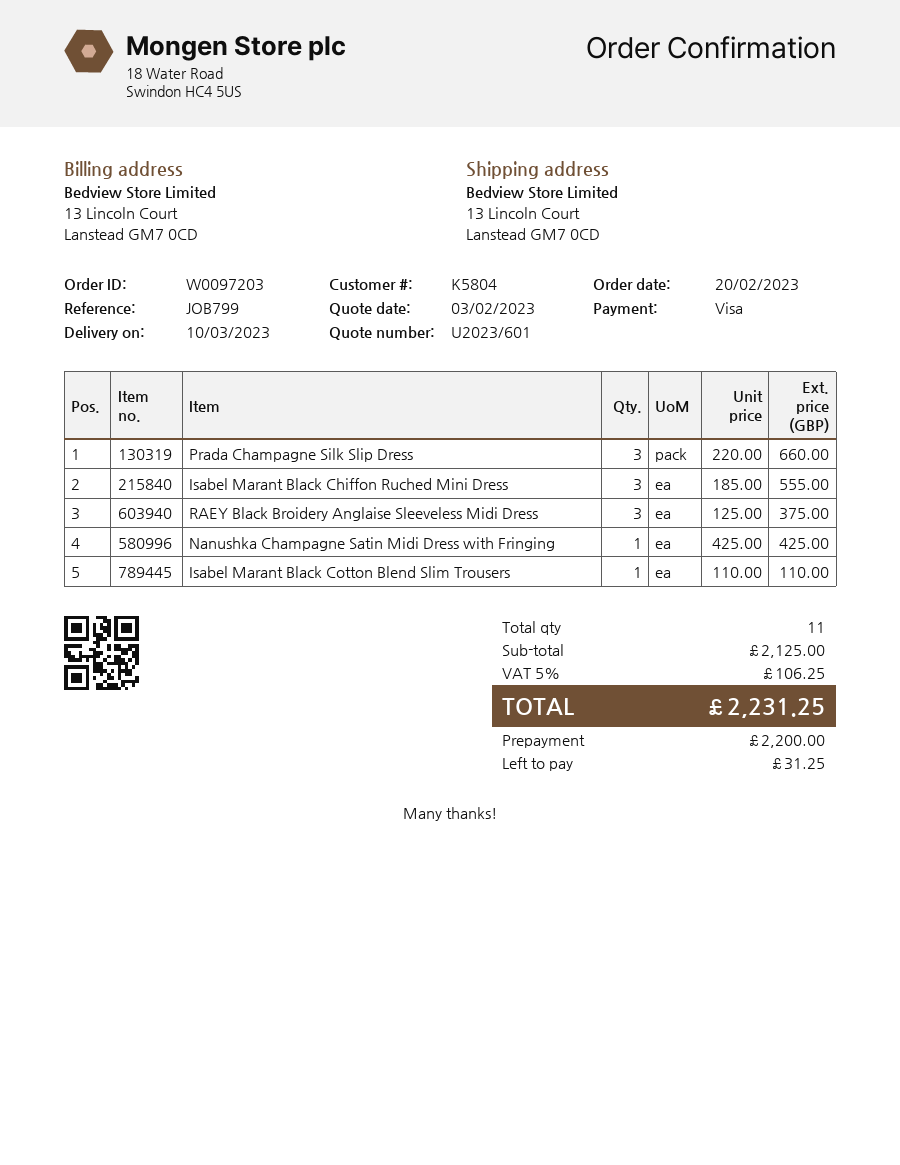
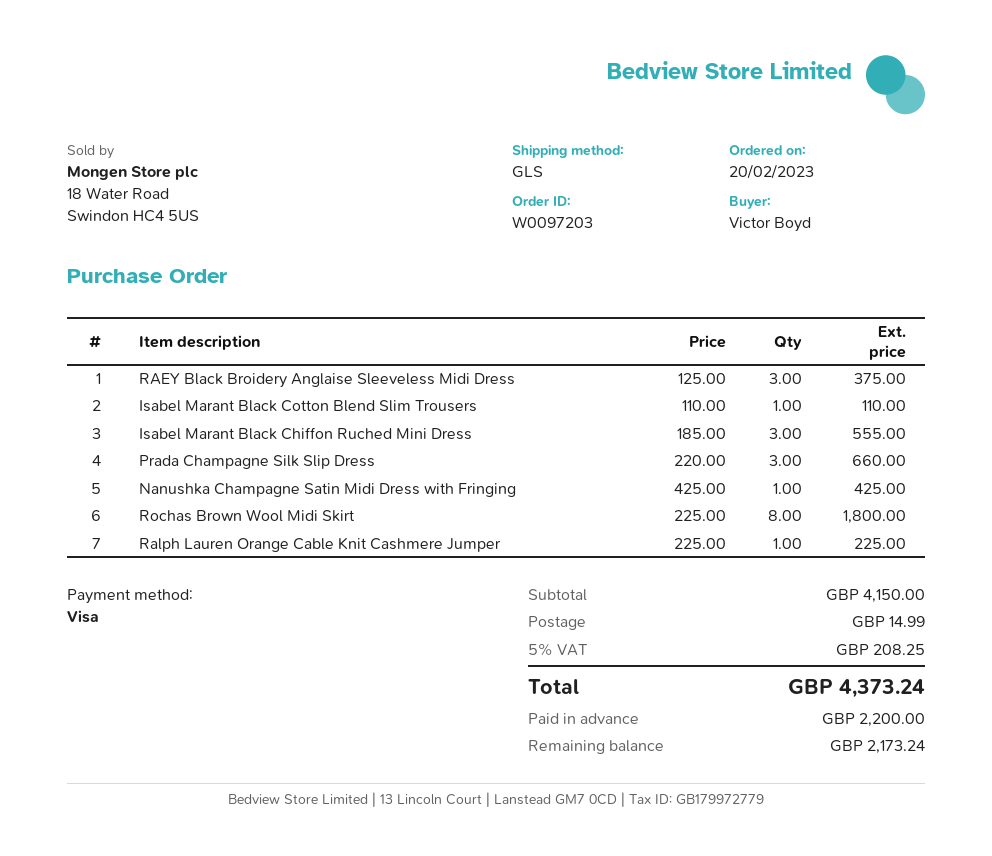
Rochas Brown Wool Midi Skirt: none -> 8 x 225.00 = 1800.00
Ralph Lauren Orange Cable Knit Cashmere Jumper: none -> 1 x 225.00 = 225.00
subtotal: 2125.00 -> 4150.00
shipping: none -> 14.99
tax: 5% = 106.25 -> 5% = 208.25
total: 2231.25 -> 4373.24
balance: 31.25 -> 2173.24

